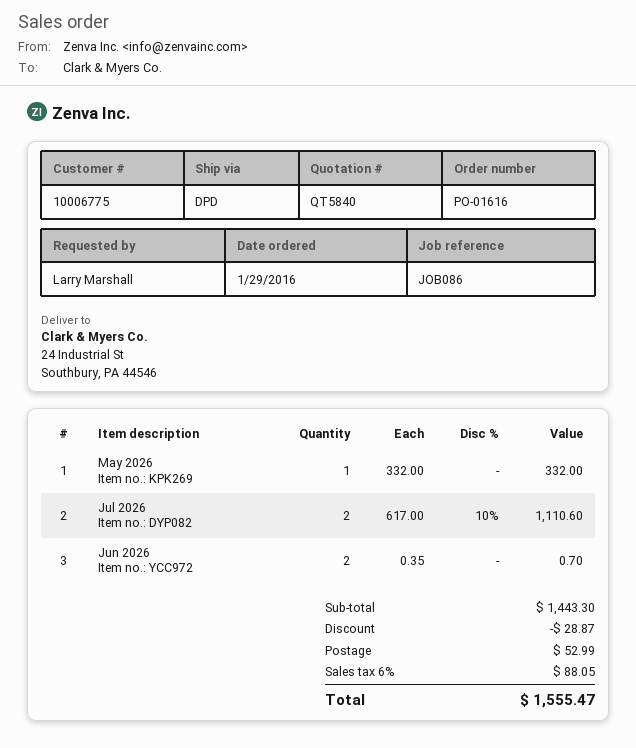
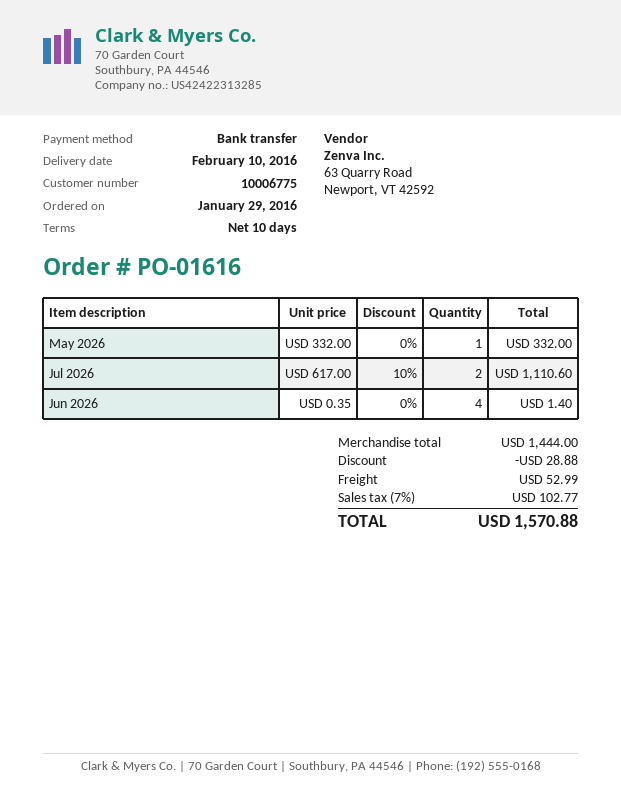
Jun 2026: 2 x 0.35 = 0.70 -> 4 x 0.35 = 1.40
subtotal: 1443.30 -> 1444.00
discount: 28.87 -> 28.88
tax: 6% = 88.05 -> 7% = 102.77
total: 1555.47 -> 1570.88

